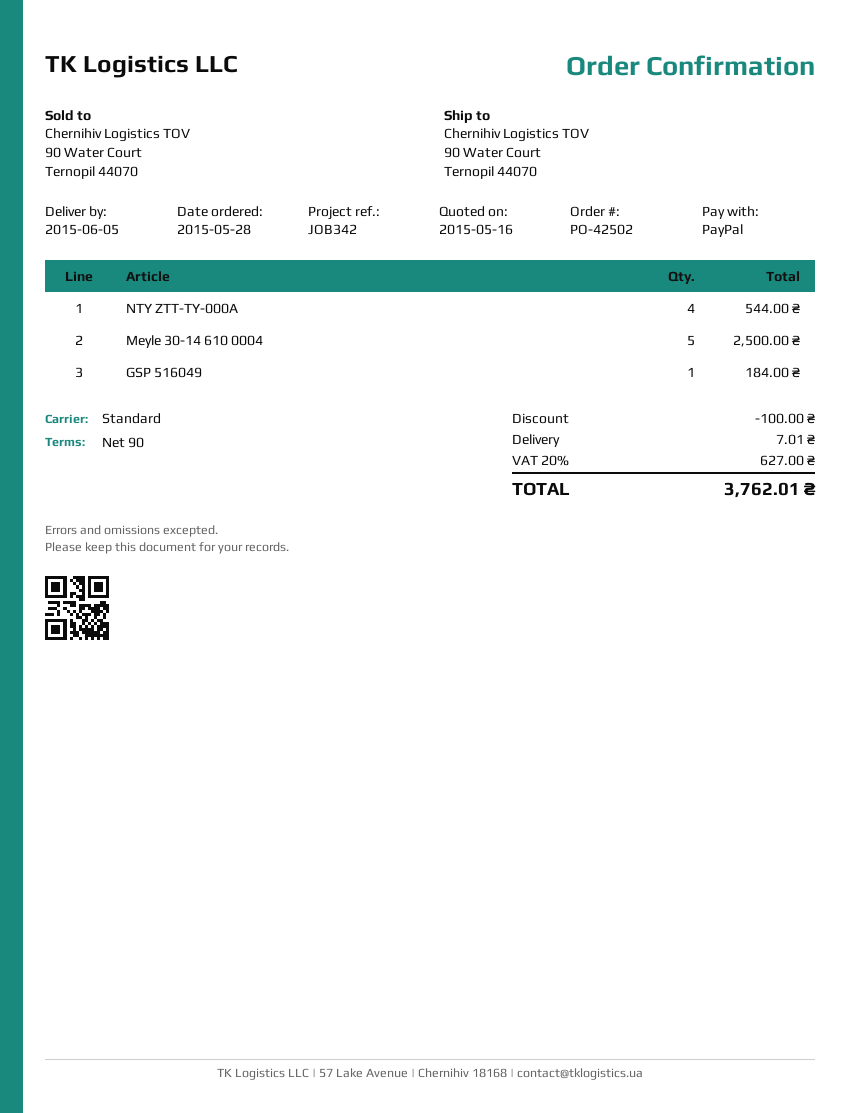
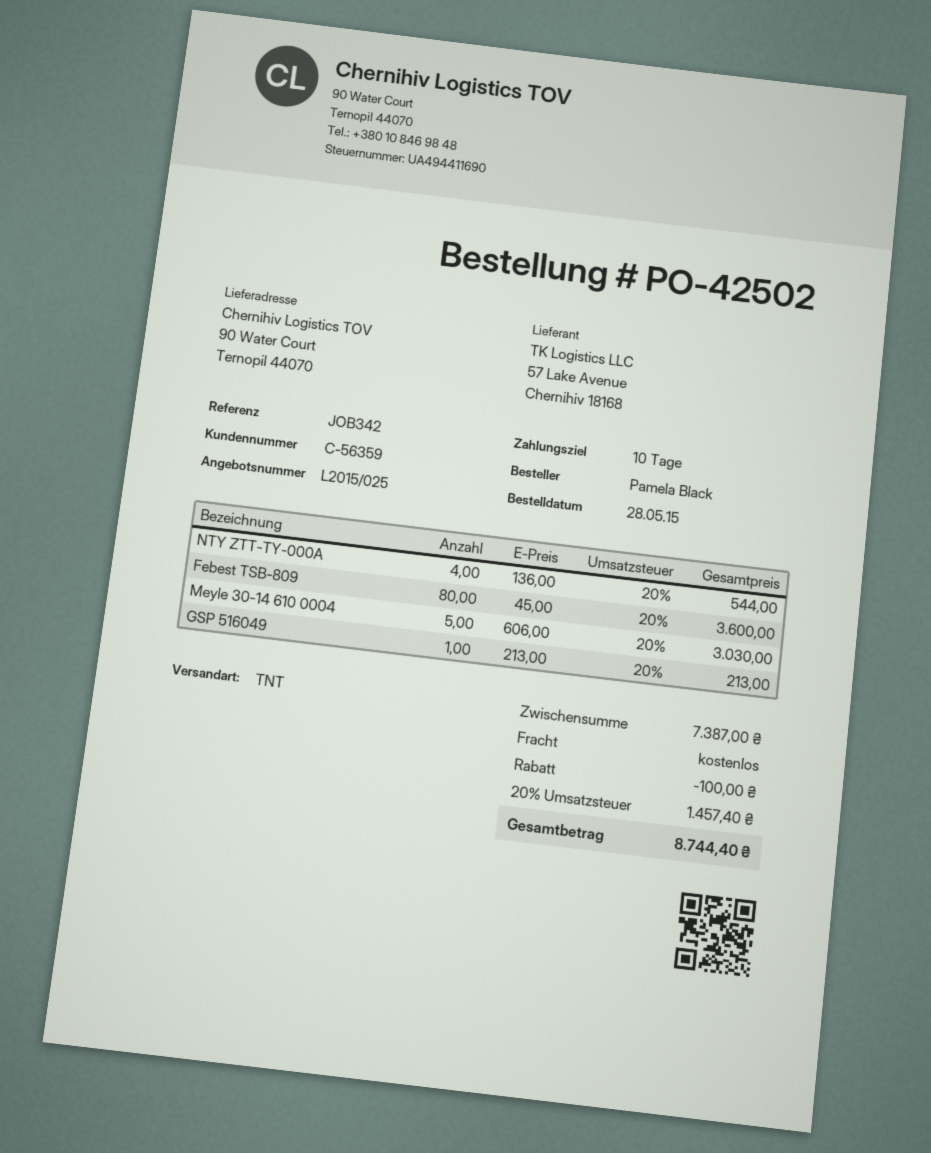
payment terms: 90 days -> 10 days
shipping method: standard -> TNT
Meyle 30-14 610 0004: 5 for 2500.00 -> 5 for 3030.00
GSP 516049: 1 for 184.00 -> 1 for 213.00
Febest TSB-809: none -> 80 for 3600.00
shipping: 7.01 -> 0.00
tax: 20% = 627.00 -> 20% = 1457.40
total: 3762.01 -> 8744.40

